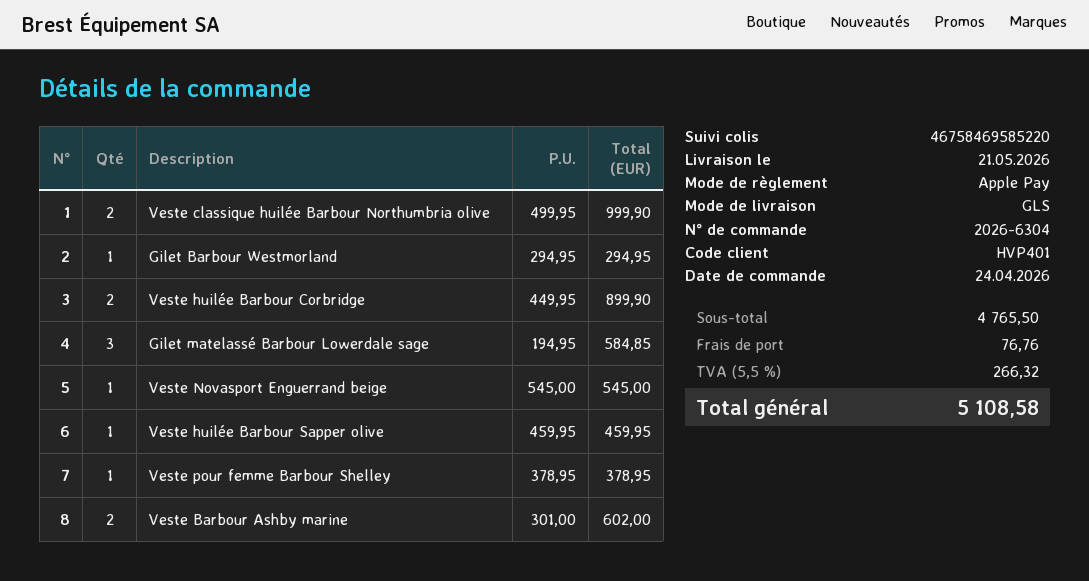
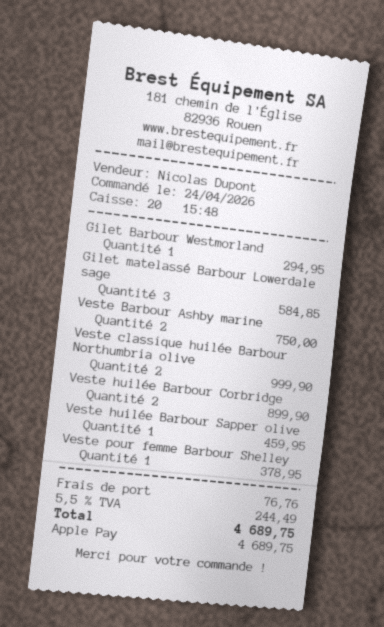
Veste Novasport Enguerrand beige: 1 for 545.00 -> none
Veste Barbour Ashby marine: 2 for 602.00 -> 2 for 750.00
tax: 5.5% = 266.32 -> 5.5% = 244.49
total: 5108.58 -> 4689.75

